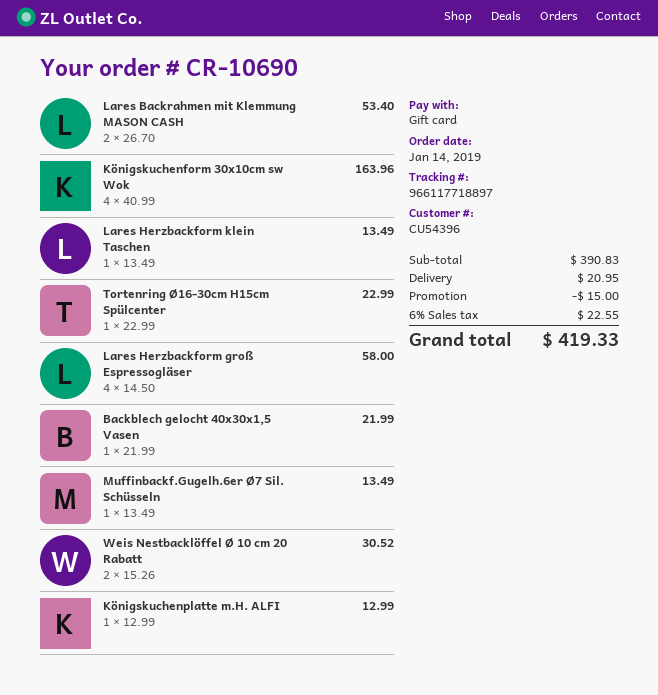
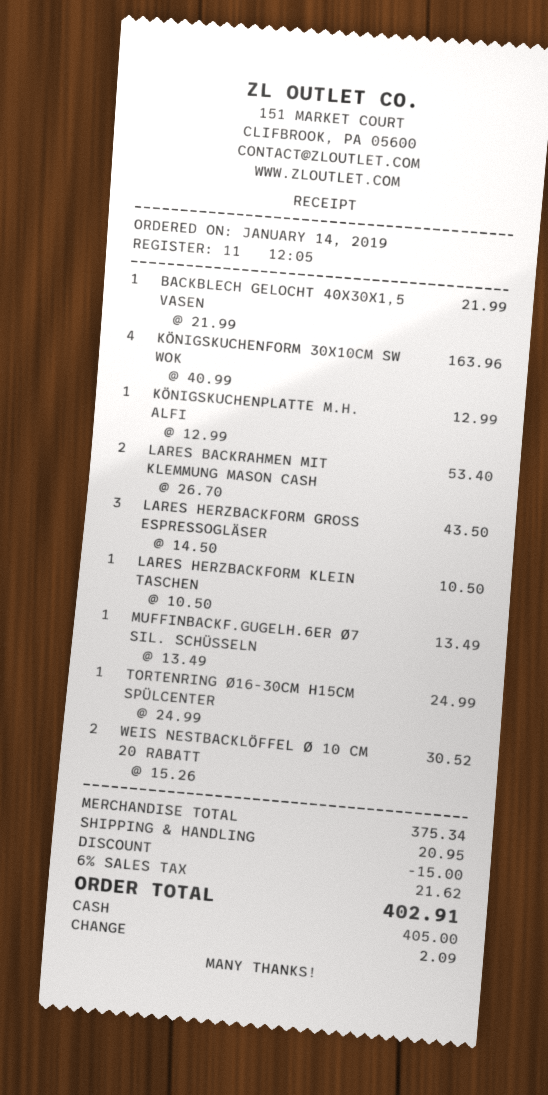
payment method: gift card -> cash
Lares Herzbackform klein Taschen: 1 x 13.49 = 13.49 -> 1 x 10.50 = 10.50
Tortenring Ø16-30cm H15cm Spülcenter: 1 x 22.99 = 22.99 -> 1 x 24.99 = 24.99
Lares Herzbackform groß Espressogläser: 4 x 14.50 = 58.00 -> 3 x 14.50 = 43.50
subtotal: 390.83 -> 375.34
tax: 6% = 22.55 -> 6% = 21.62
total: 419.33 -> 402.91

